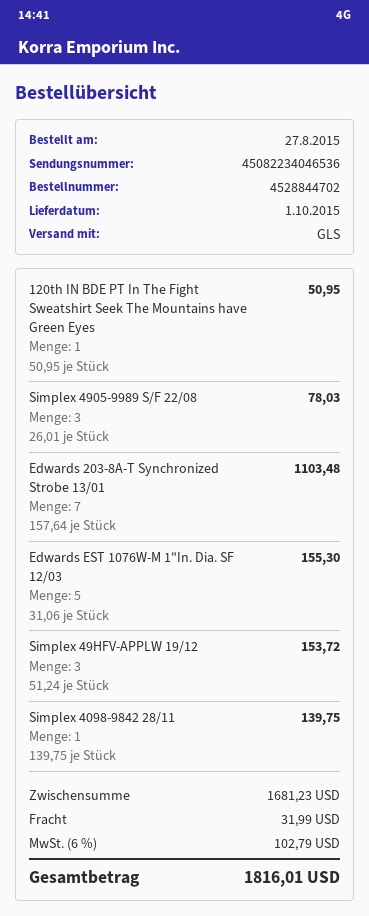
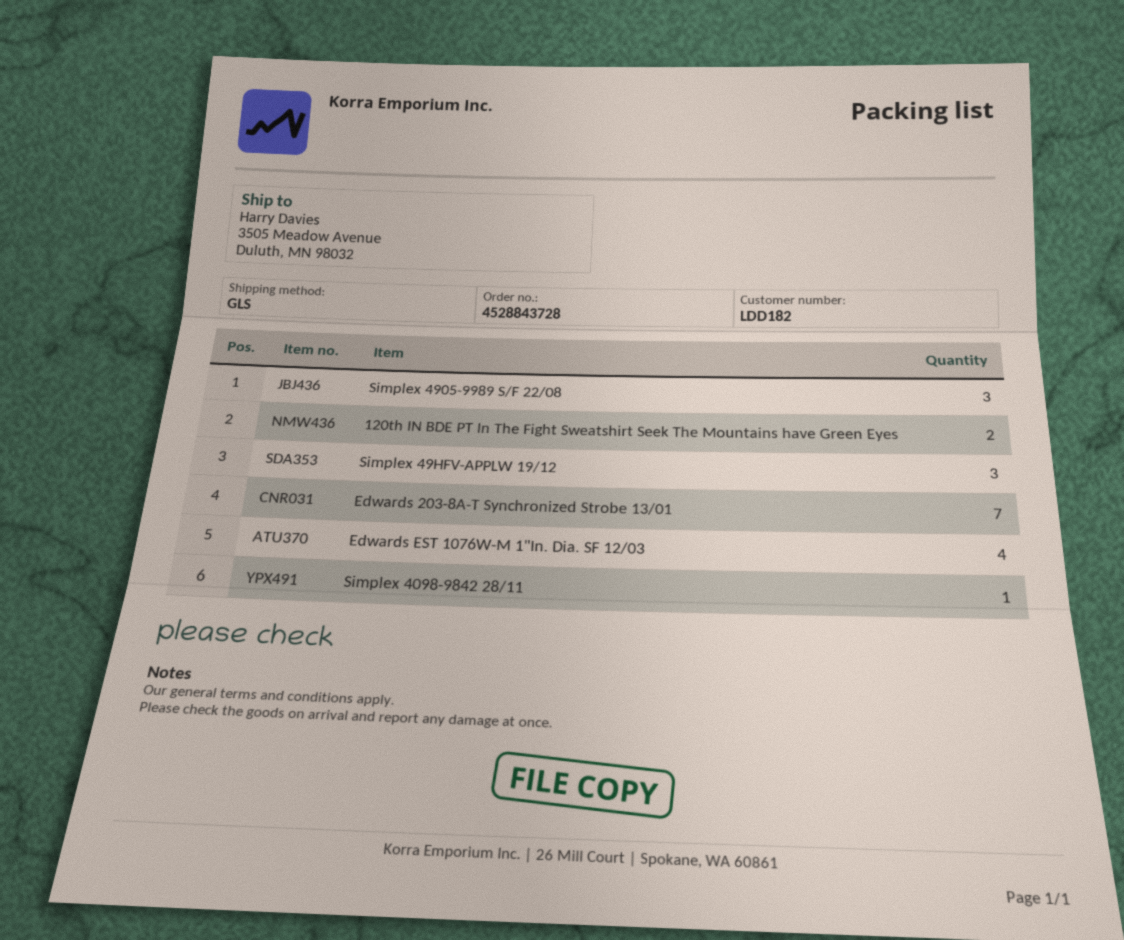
order number: 4528844702 -> 4528843728
120th IN BDE PT In The Fight Sweatshirt Seek The Mountains have Green Eyes: 1 -> 2
Edwards EST 1076W-M 1"In. Dia. SF 12/03: 5 -> 4

